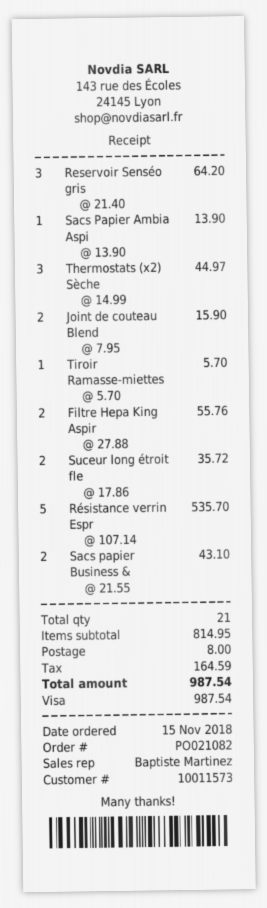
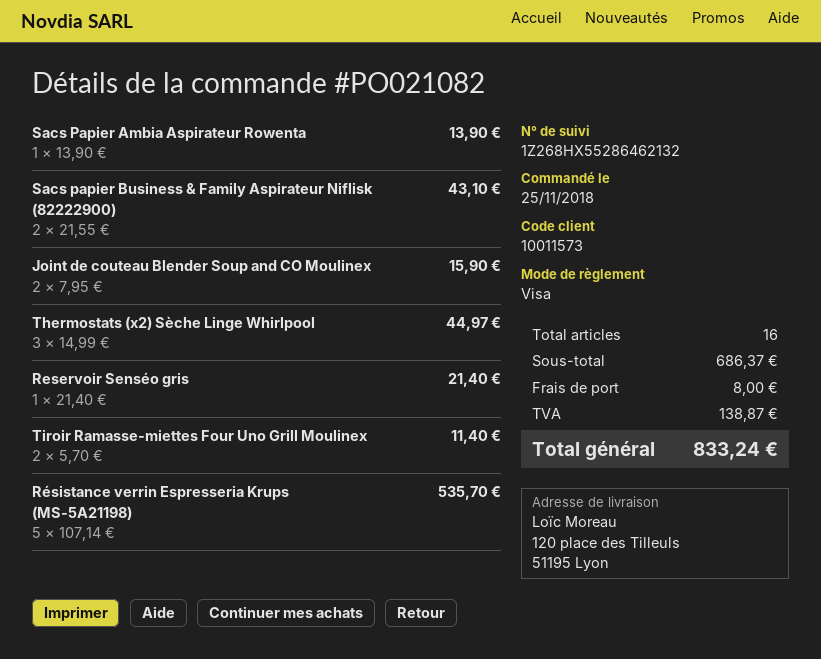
order date: 2018-11-15 -> 2018-11-25
Reservoir Senséo gris: 3 x 21.40 = 64.20 -> 1 x 21.40 = 21.40
Tiroir Ramasse-miettes: 1 x 5.70 = 5.70 -> 2 x 5.70 = 11.40
Filtre Hepa King Aspir: 2 x 27.88 = 55.76 -> none
Suceur long étroit fle: 2 x 17.86 = 35.72 -> none
total quantity: 21 -> 16
subtotal: 814.95 -> 686.37
tax: 164.59 -> 138.87
total: 987.54 -> 833.24

